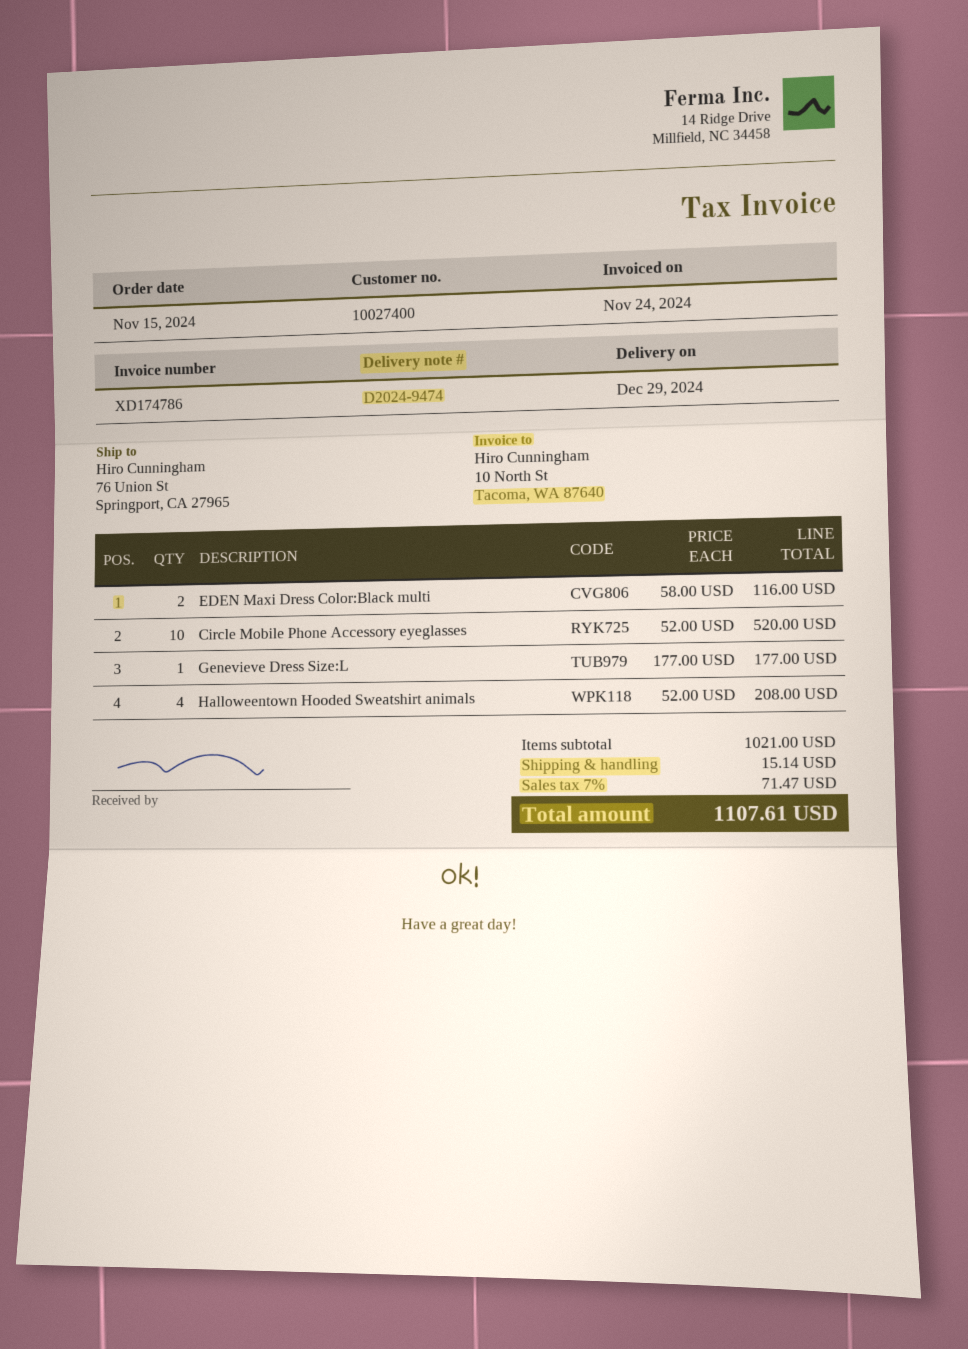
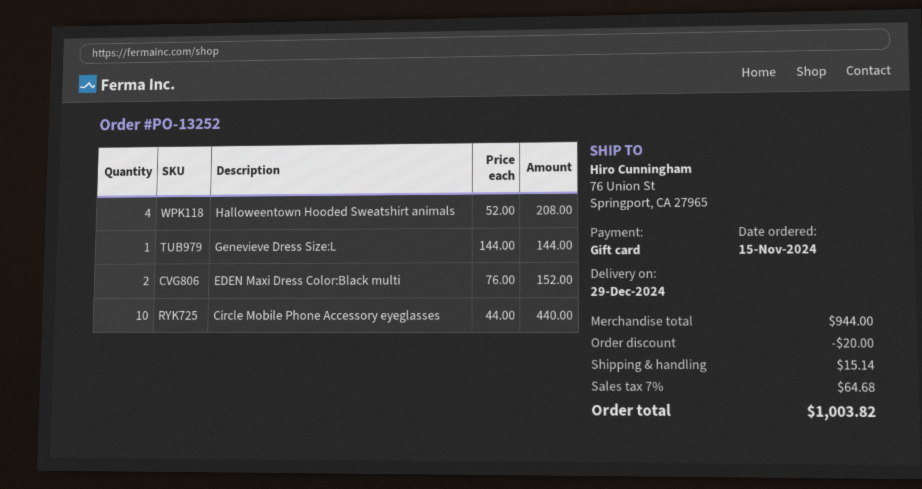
EDEN Maxi Dress Color:Black multi: 2 x 58.00 = 116.00 -> 2 x 76.00 = 152.00
Circle Mobile Phone Accessory eyeglasses: 10 x 52.00 = 520.00 -> 10 x 44.00 = 440.00
Genevieve Dress Size:L: 1 x 177.00 = 177.00 -> 1 x 144.00 = 144.00
subtotal: 1021.00 -> 944.00
discount: none -> 20.00
tax: 7% = 71.47 -> 7% = 64.68
total: 1107.61 -> 1003.82

